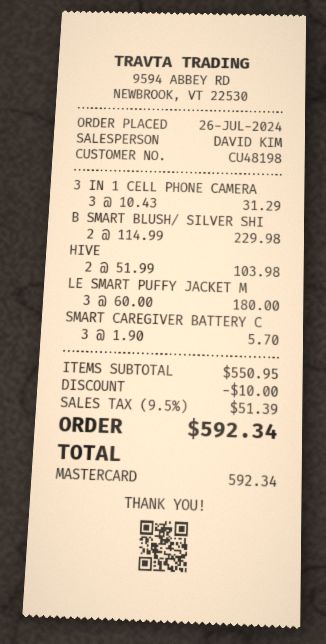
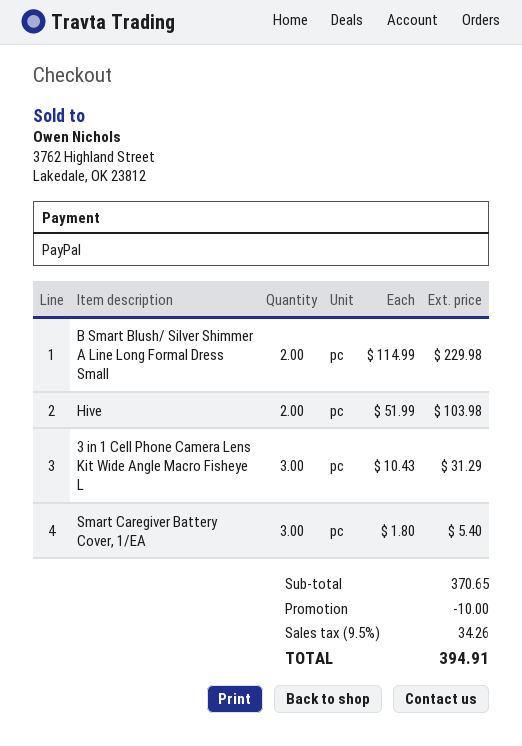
payment method: Mastercard -> PayPal
LE SMART PUFFY JACKET M: 3 x 60.00 = 180.00 -> none
SMART CAREGIVER BATTERY C: 3 x 1.90 = 5.70 -> 3 x 1.80 = 5.40
subtotal: 550.95 -> 370.65
tax: 9.5% = 51.39 -> 9.5% = 34.26
total: 592.34 -> 394.91

